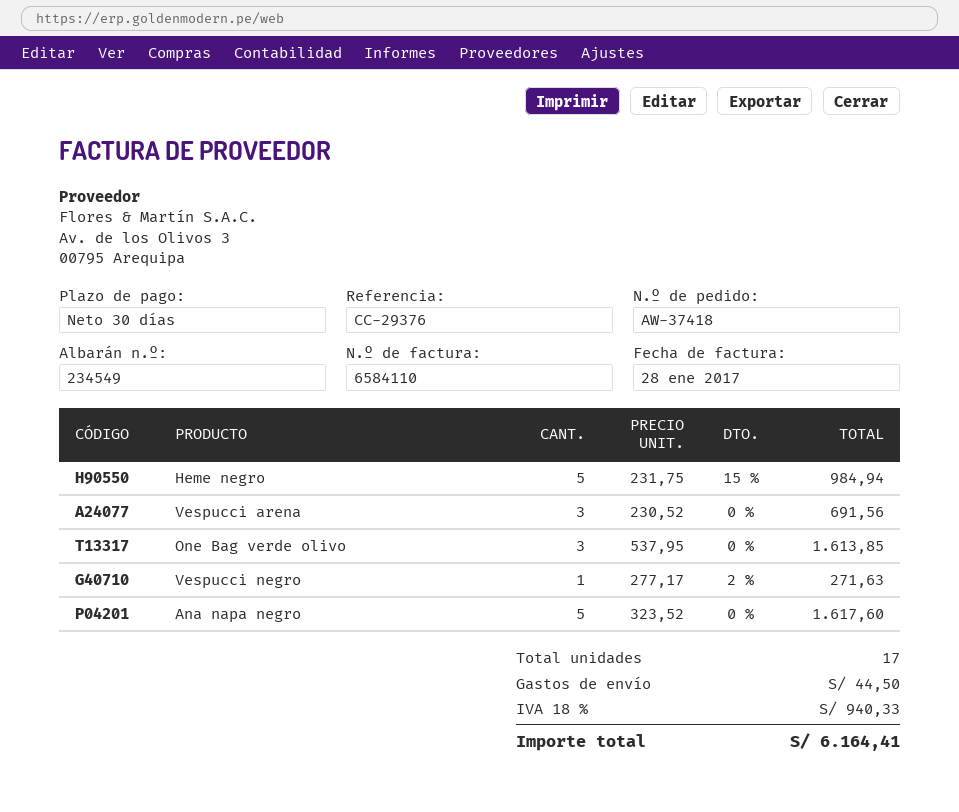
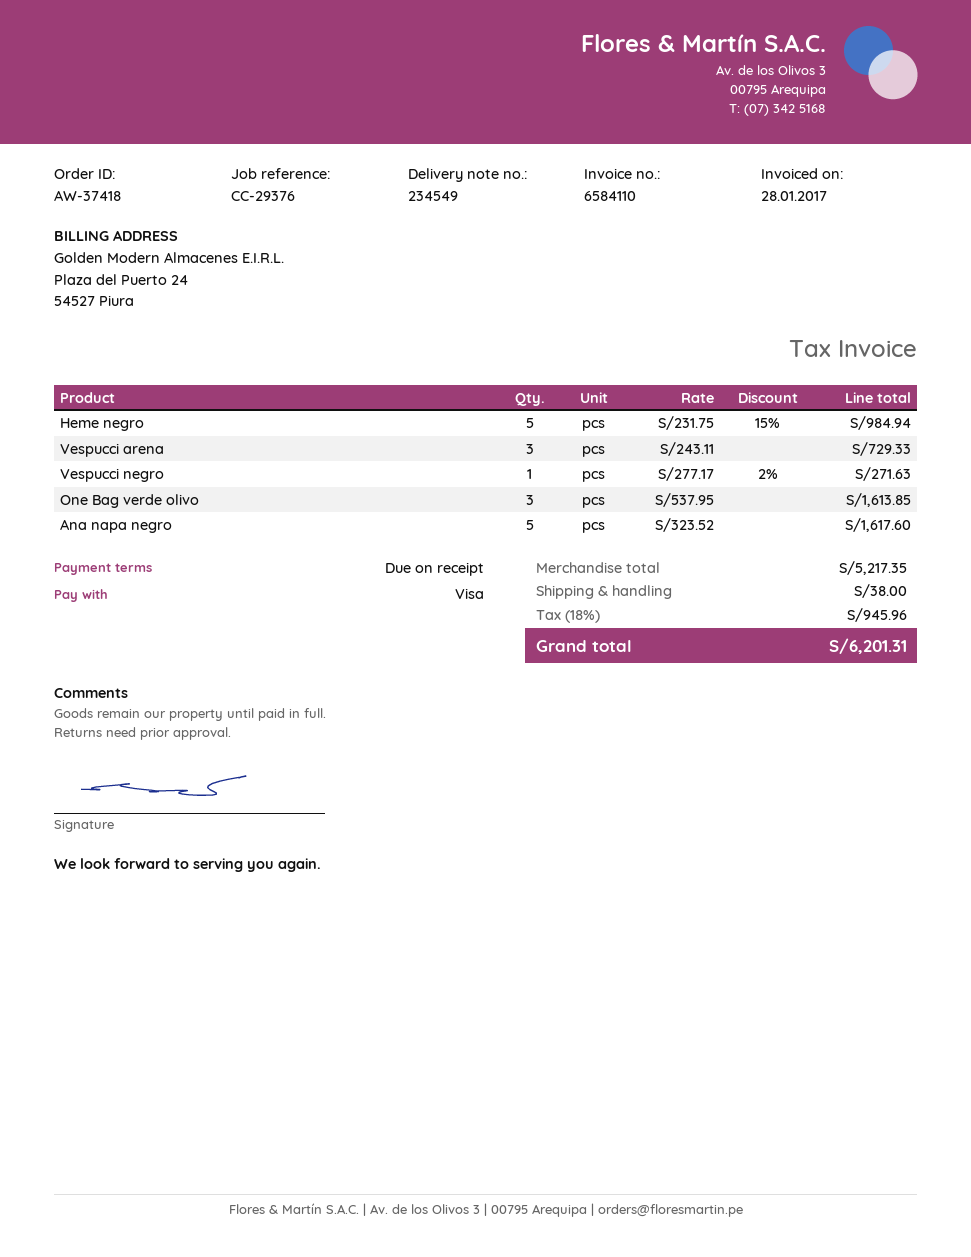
payment terms: 30 days -> on receipt
Vespucci arena: 3 x 230.52 = 691.56 -> 3 x 243.11 = 729.33
shipping: 44.50 -> 38.00
tax: 18% = 940.33 -> 18% = 945.96
total: 6164.41 -> 6201.31

